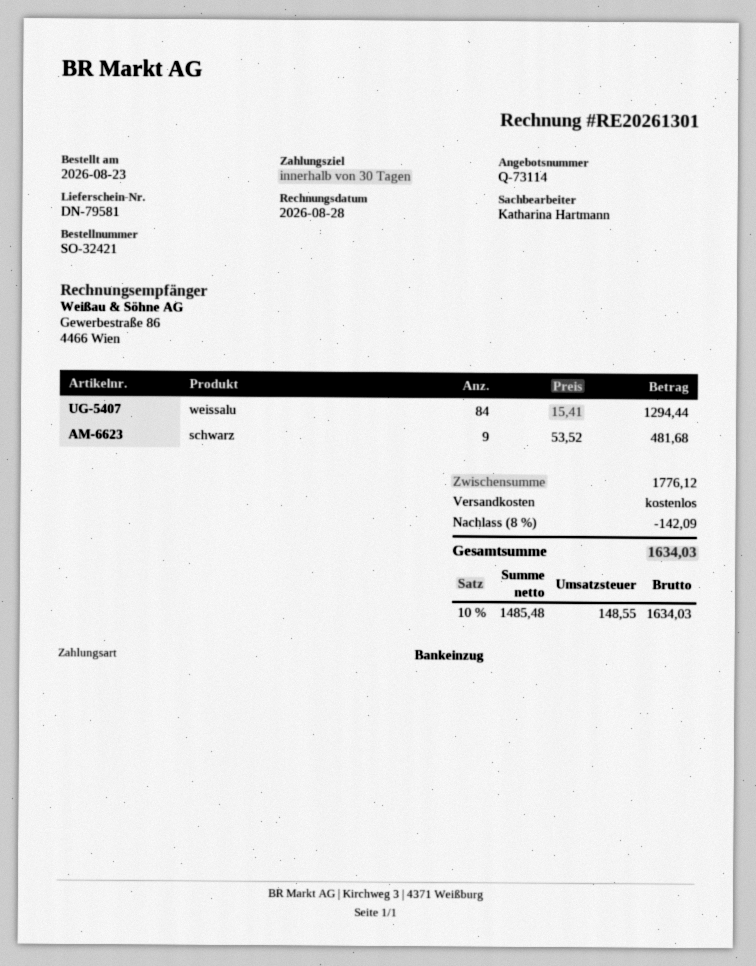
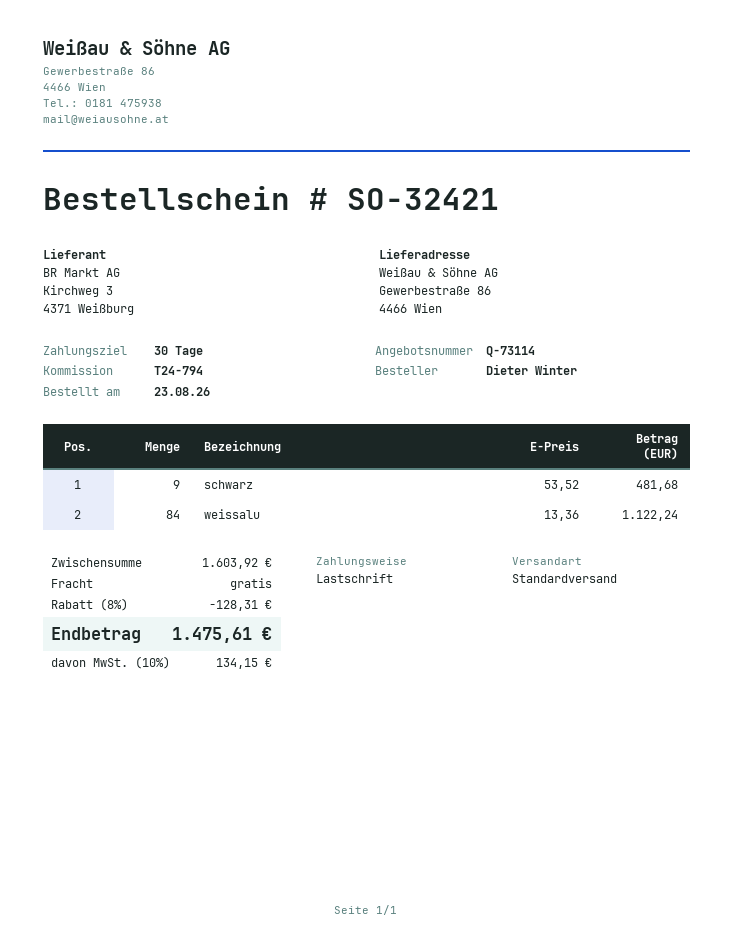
weissalu: 84 x 15.41 = 1294.44 -> 84 x 13.36 = 1122.24
subtotal: 1776.12 -> 1603.92
discount: 8% = 142.09 -> 8% = 128.31
tax: 10% = 148.55 -> 10% = 134.15
total: 1634.03 -> 1475.61

